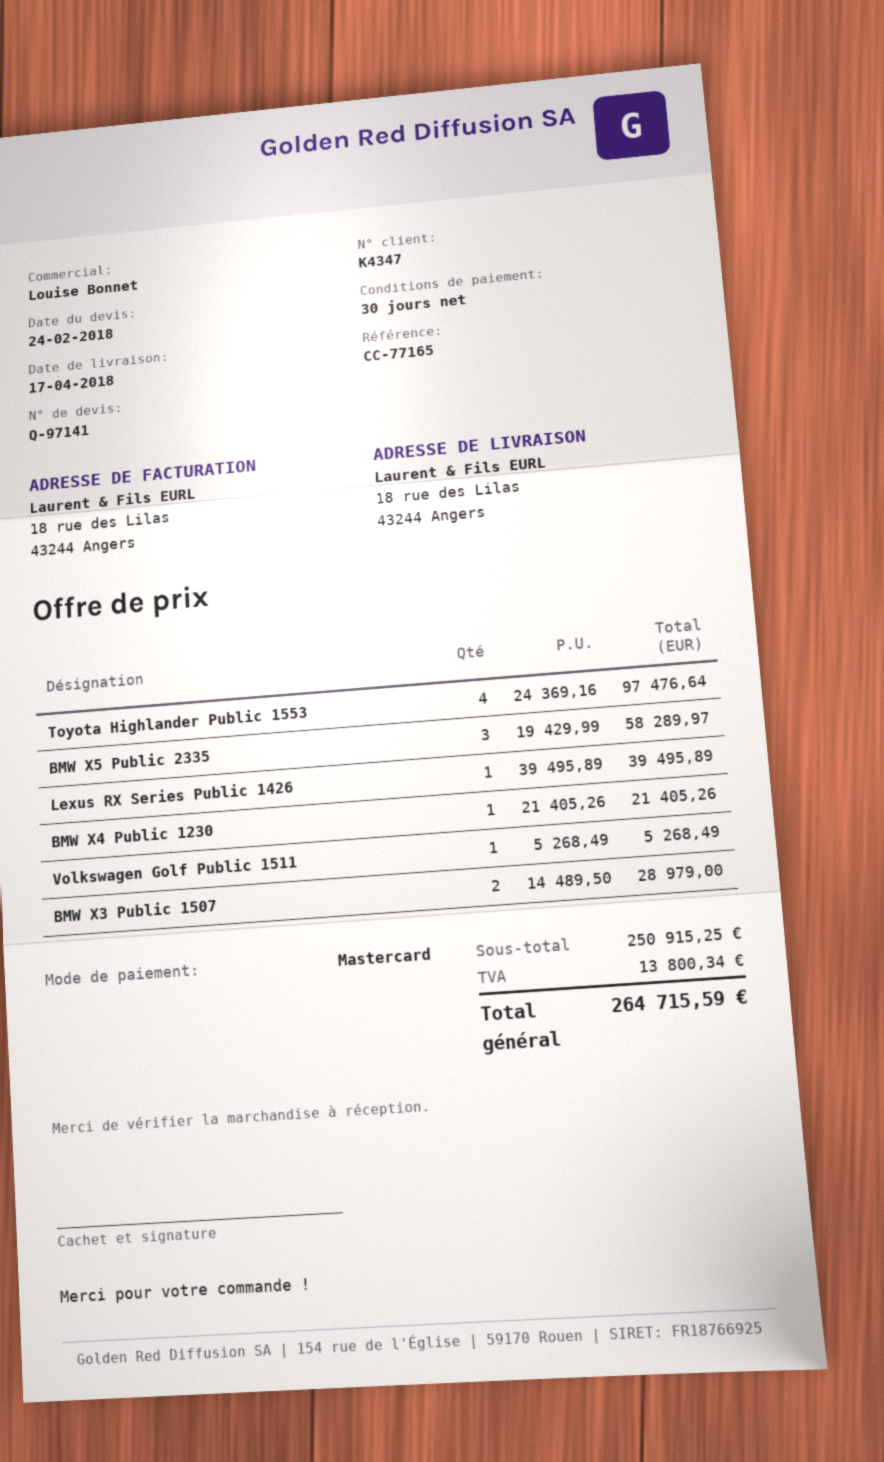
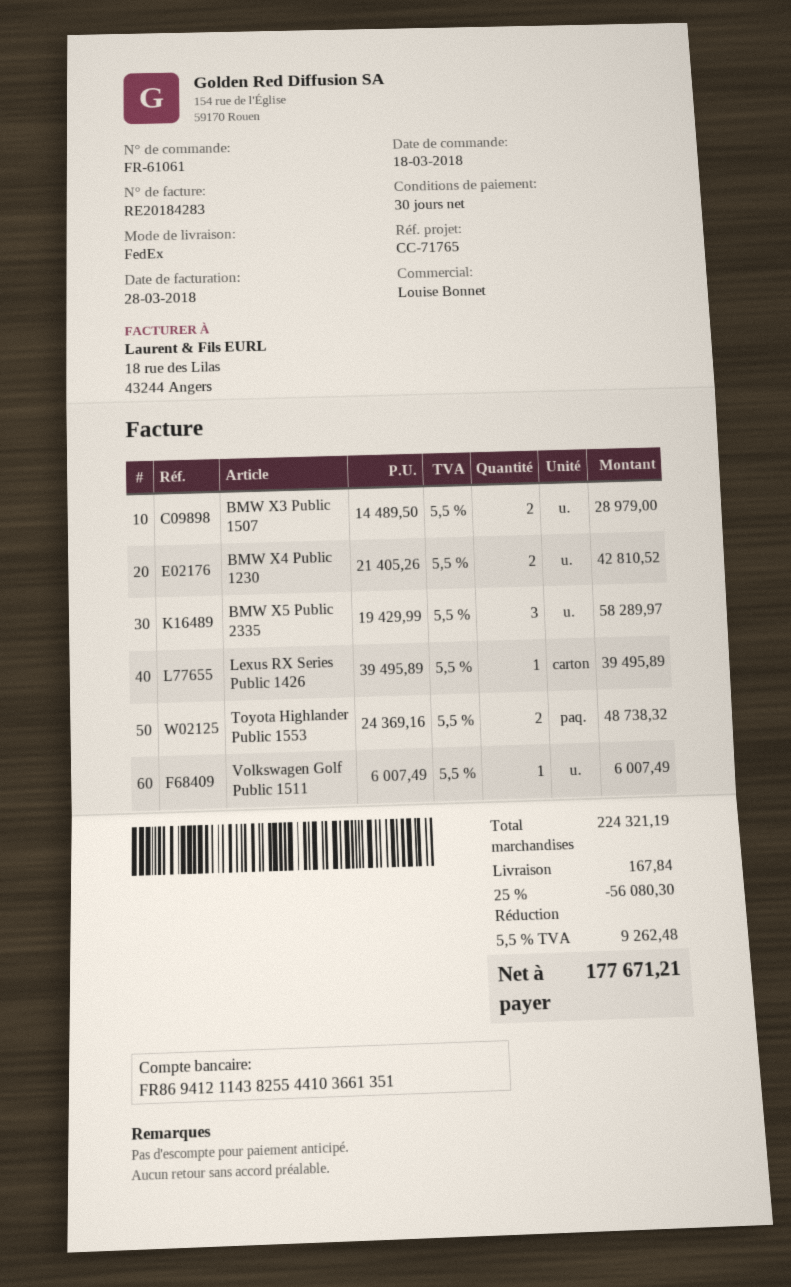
reference: CC-77165 -> CC-71765
Toyota Highlander Public 1553: 4 x 24369.16 = 97476.64 -> 2 x 24369.16 = 48738.32
BMW X4 Public 1230: 1 x 21405.26 = 21405.26 -> 2 x 21405.26 = 42810.52
Volkswagen Golf Public 1511: 1 x 5268.49 = 5268.49 -> 1 x 6007.49 = 6007.49
subtotal: 250915.25 -> 224321.19
discount: none -> 25% = 56080.30
shipping: none -> 167.84
tax: 13800.34 -> 9262.48
total: 264715.59 -> 177671.21

